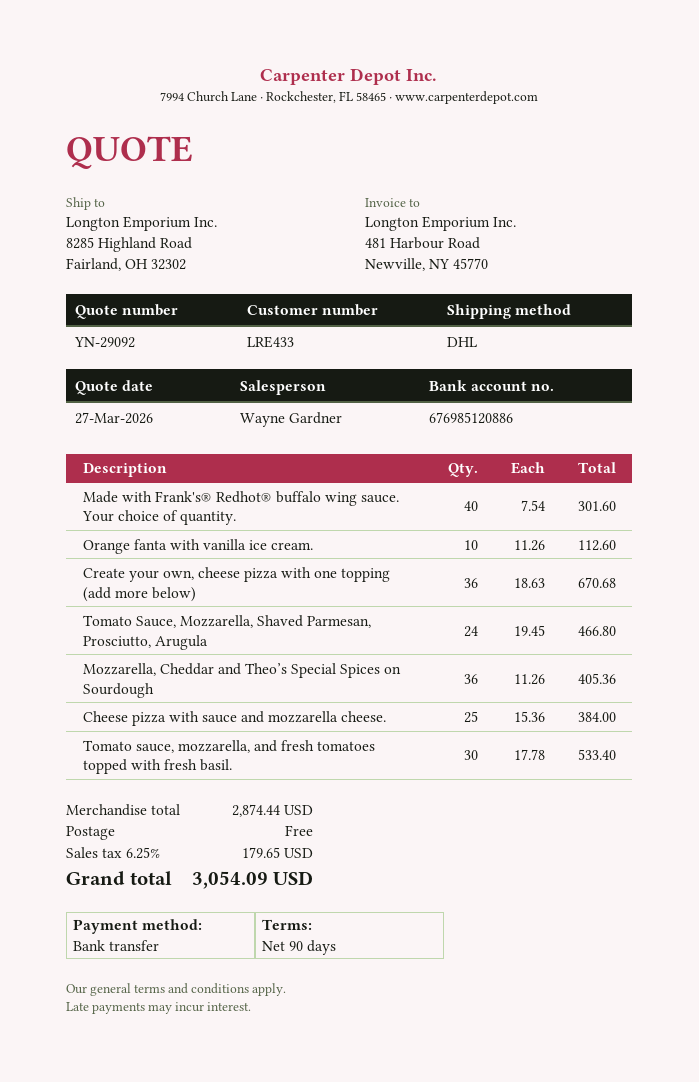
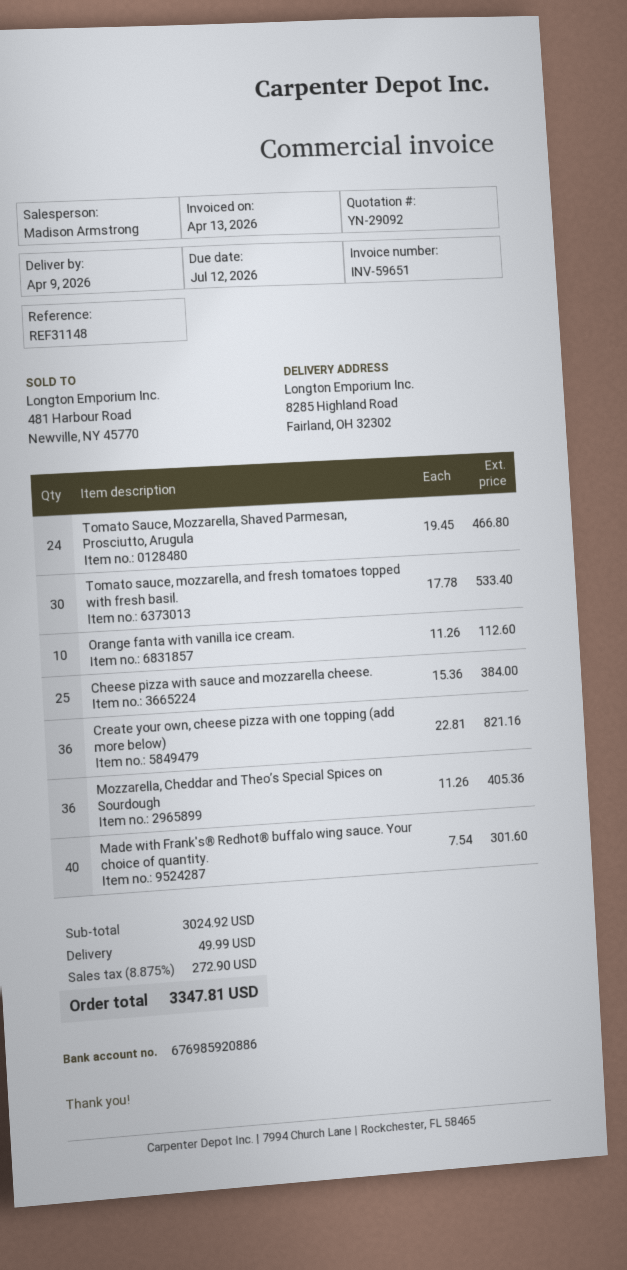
sales rep: Wayne Gardner -> Madison Armstrong
bank account: 676985120886 -> 676985920886
Create your own, cheese pizza with one topping (add more below): 36 x 18.63 = 670.68 -> 36 x 22.81 = 821.16
subtotal: 2874.44 -> 3024.92
shipping: 0.00 -> 49.99
tax: 6.25% = 179.65 -> 8.875% = 272.90
total: 3054.09 -> 3347.81

